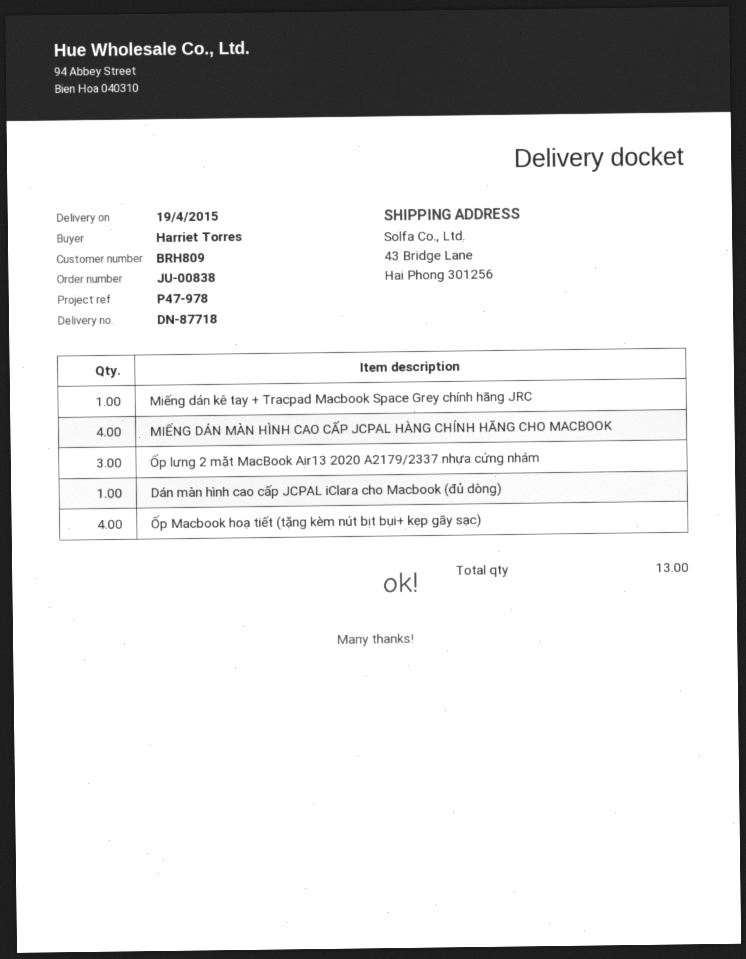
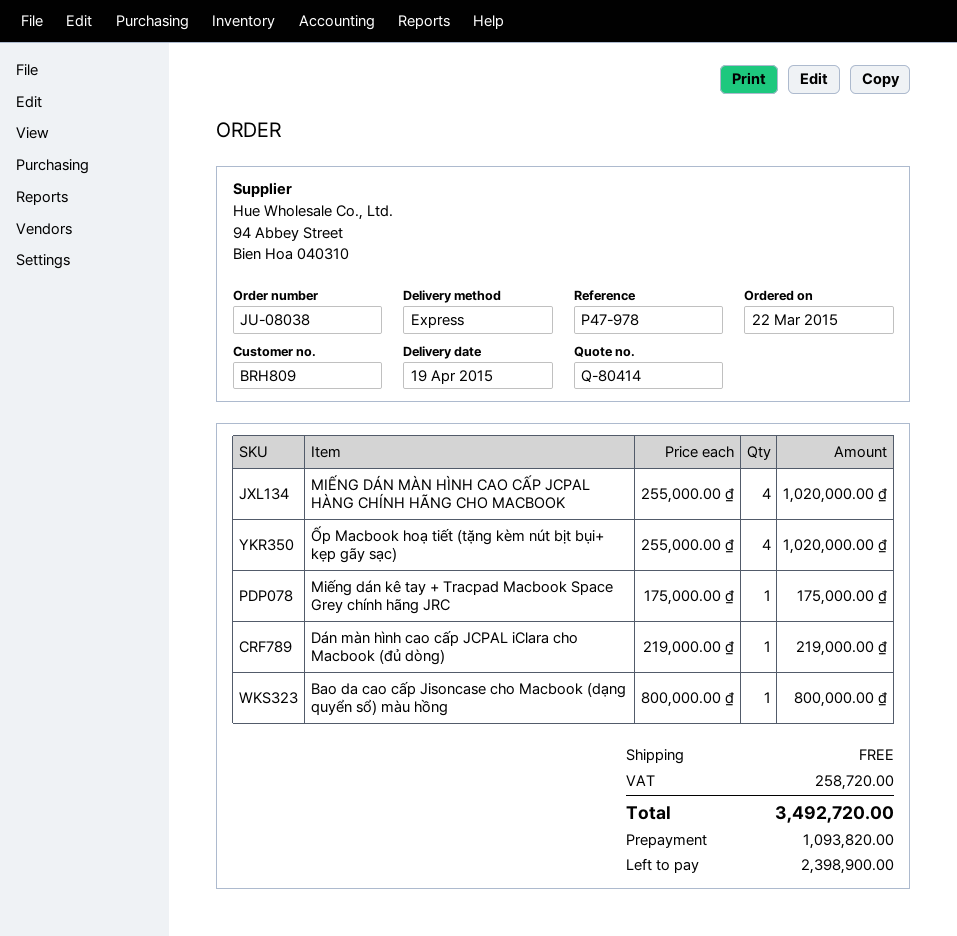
order number: JU-00838 -> JU-08038
Ốp lưng 2 mặt MacBook Air13 2020 A2179/2337 nhựa cứng nhám: 3 -> none
Bao da cao cấp Jisoncase cho Macbook (dạng quyển sổ) màu hồng: none -> 1

